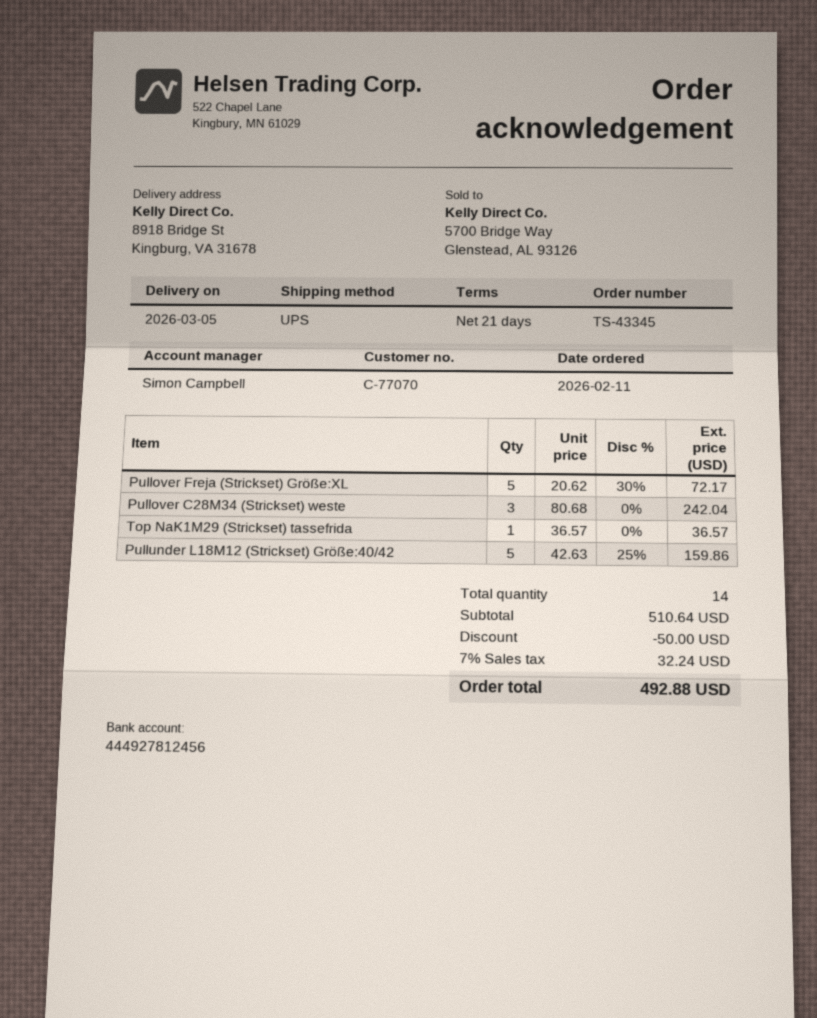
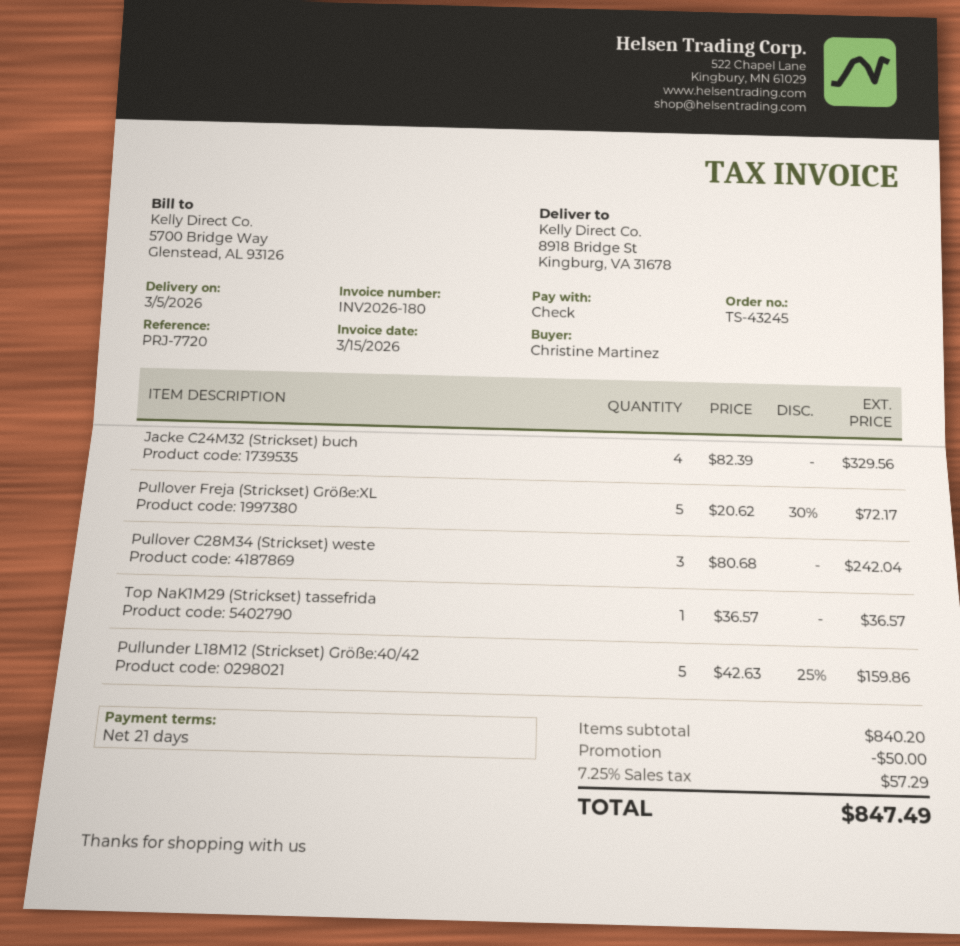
order number: TS-43345 -> TS-43245
Jacke C24M32 (Strickset) buch: none -> 4 x 82.39 = 329.56
subtotal: 510.64 -> 840.20
tax: 7% = 32.24 -> 7.25% = 57.29
total: 492.88 -> 847.49

